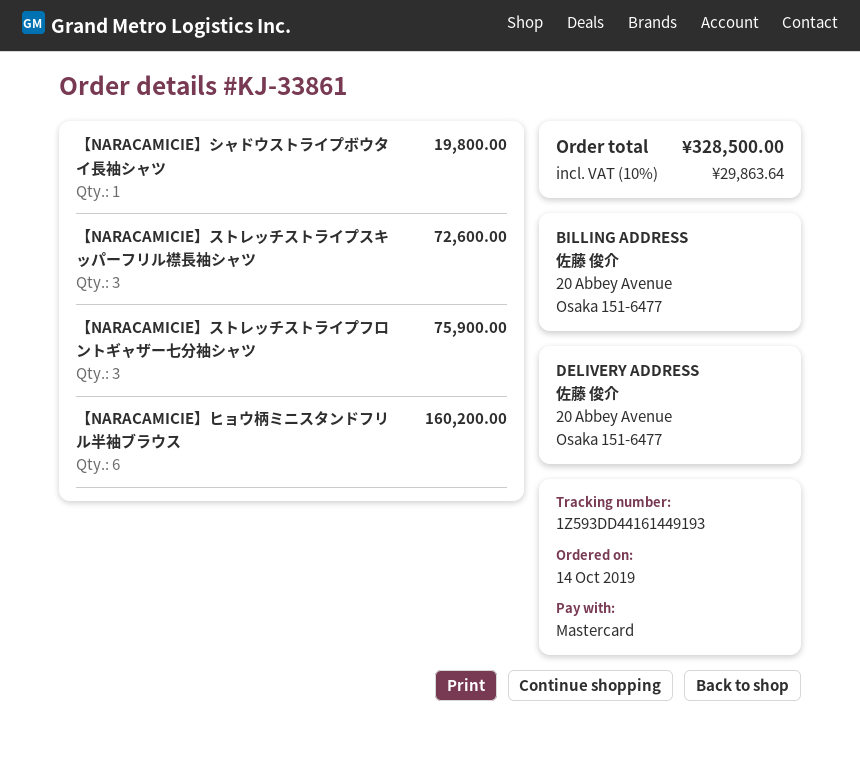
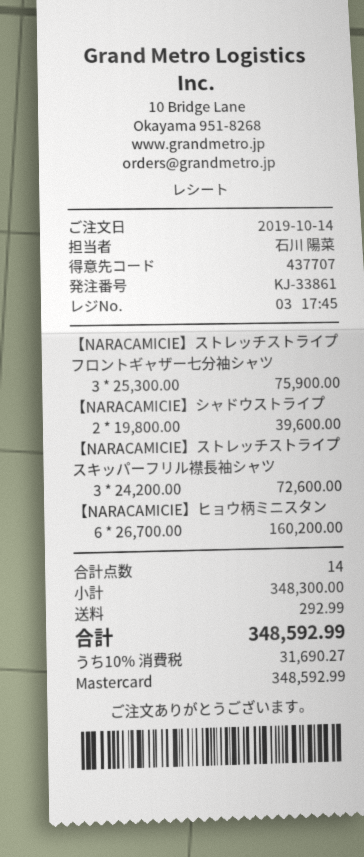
【NARACAMICIE】シャドウストライプボウタイ長袖シャツ: 1 for 19800.00 -> 2 for 39600.00
shipping: none -> 292.99
tax: 10% = 29863.64 -> 10% = 31690.27
total: 328500.00 -> 348592.99

